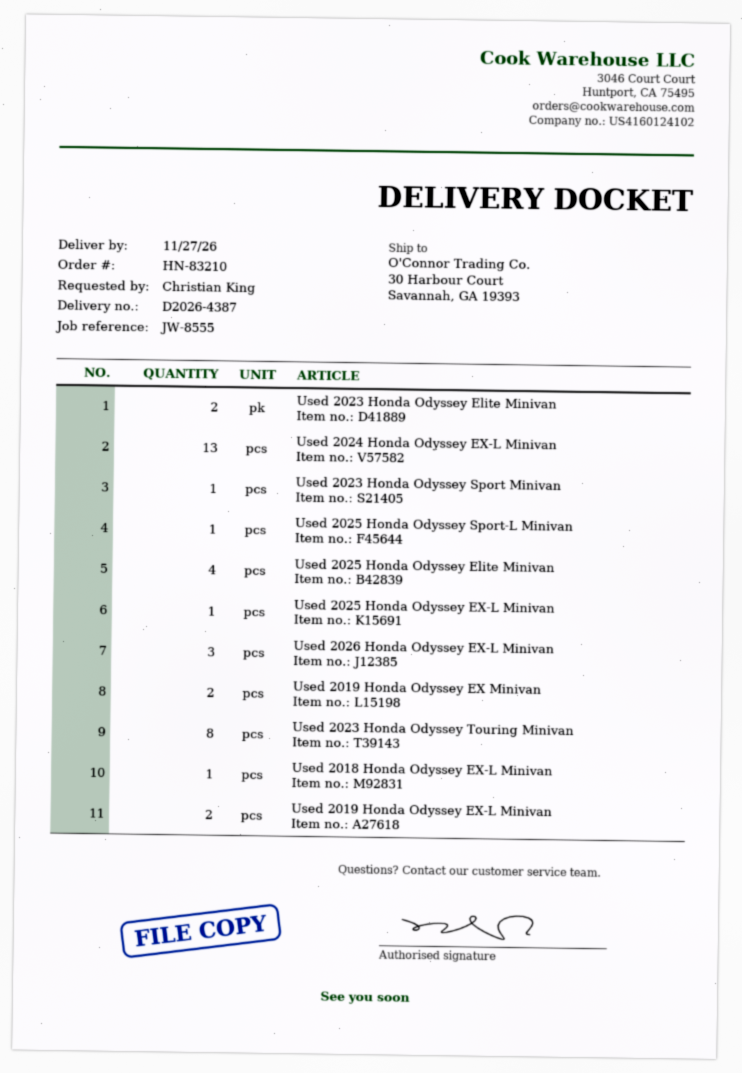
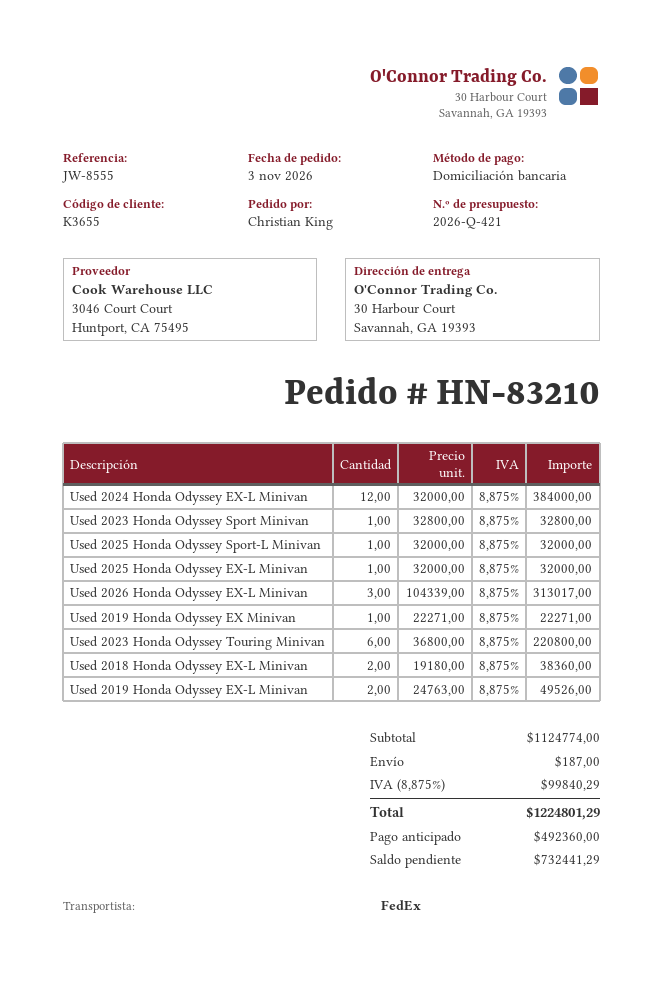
Used 2023 Honda Odyssey Elite Minivan: 2 -> none
Used 2024 Honda Odyssey EX-L Minivan: 13 -> 12
Used 2025 Honda Odyssey Elite Minivan: 4 -> none
Used 2019 Honda Odyssey EX Minivan: 2 -> 1
Used 2023 Honda Odyssey Touring Minivan: 8 -> 6
Used 2018 Honda Odyssey EX-L Minivan: 1 -> 2

